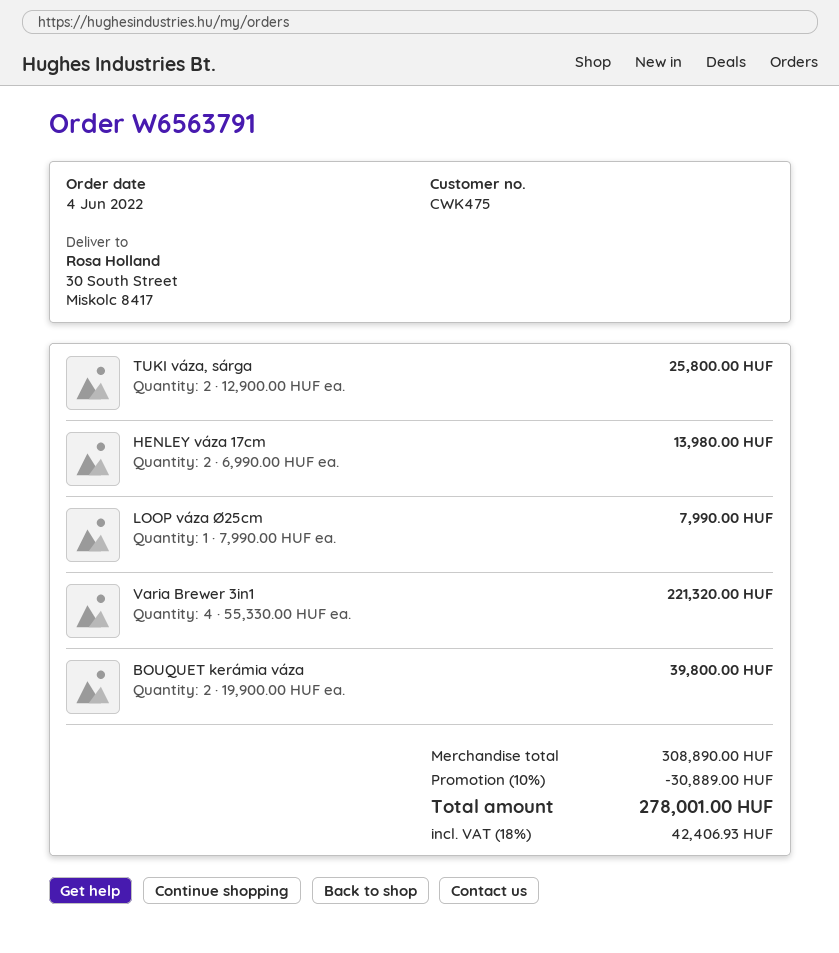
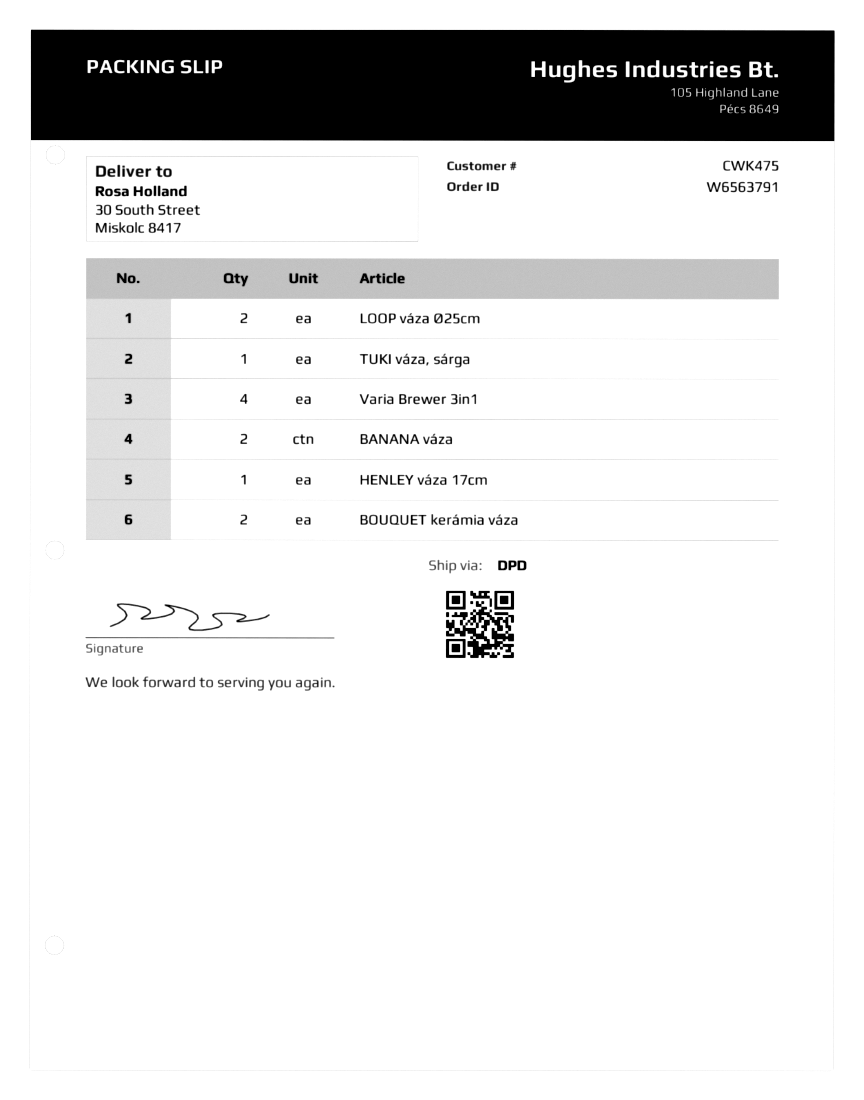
TUKI váza, sárga: 2 -> 1
HENLEY váza 17cm: 2 -> 1
LOOP váza Ø25cm: 1 -> 2
BANANA váza: none -> 2

